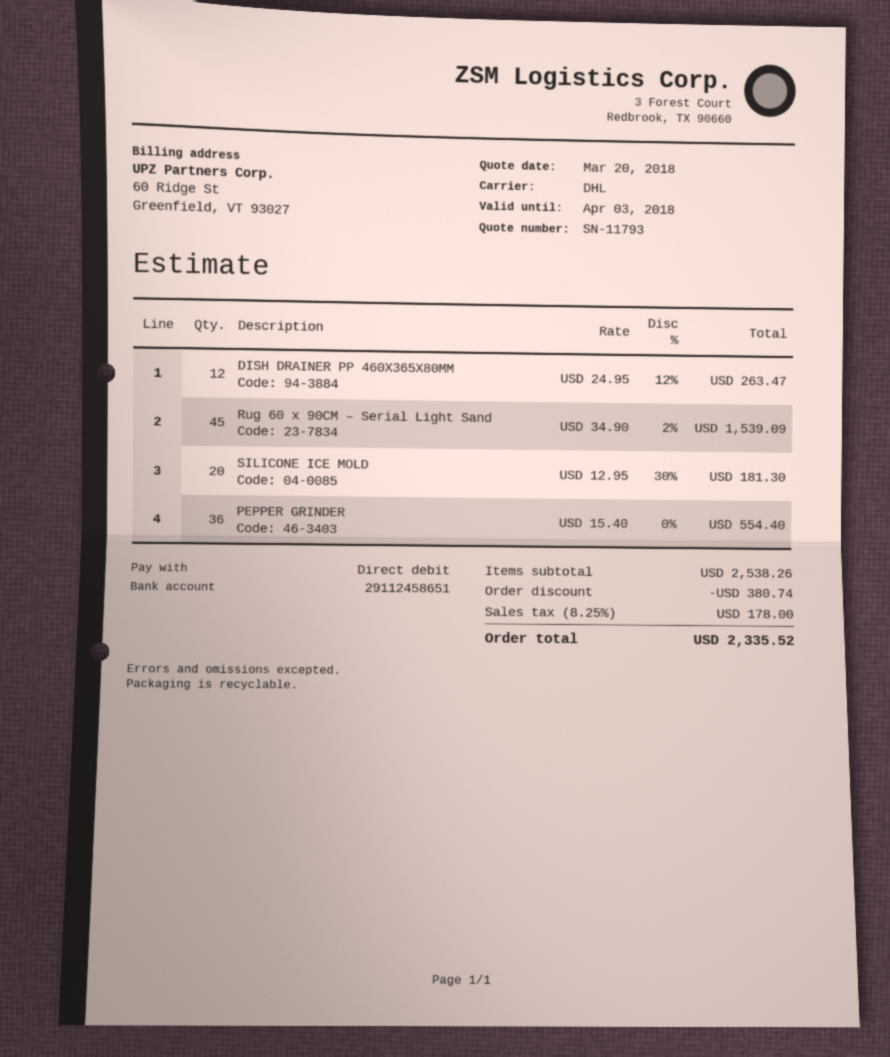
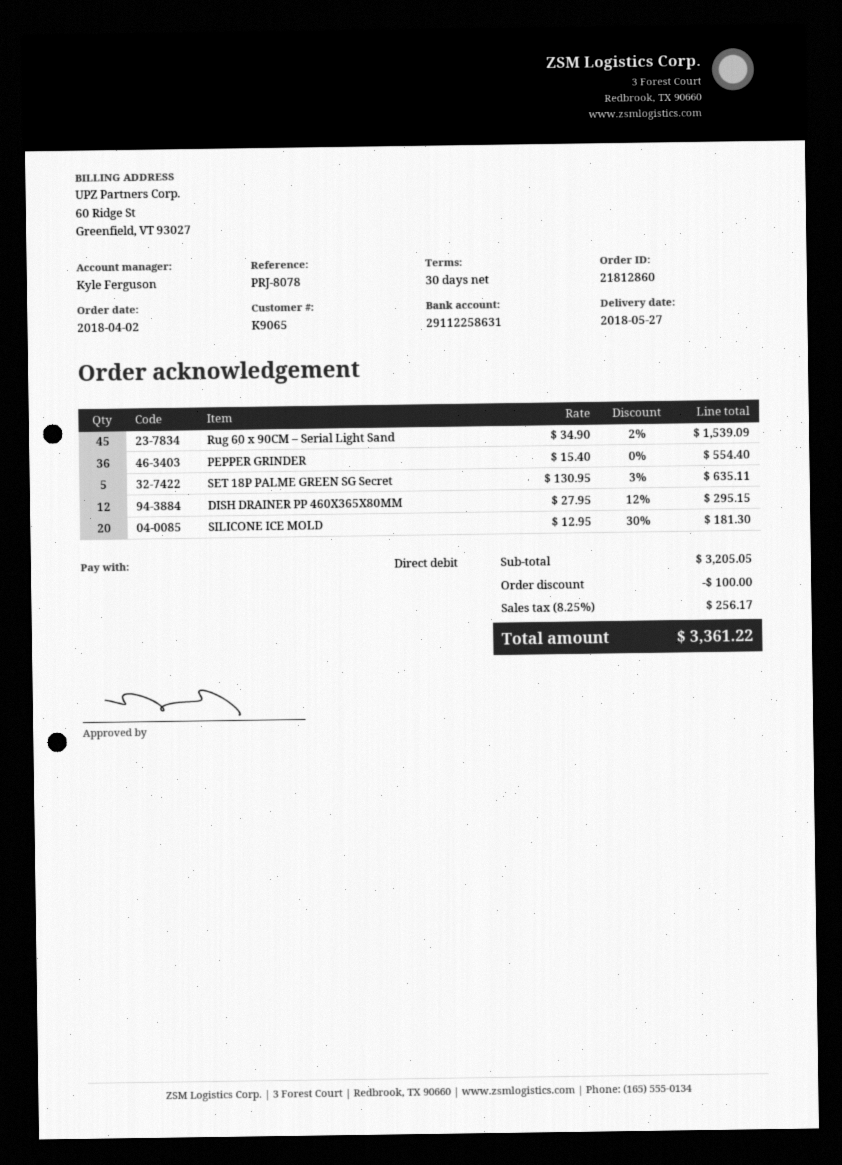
bank account: 29112458651 -> 29112258631
DISH DRAINER PP 460X365X80MM: 12 x 24.95 - 12% = 263.47 -> 12 x 27.95 - 12% = 295.15
SET 18P PALME GREEN SG Secret: none -> 5 x 130.95 - 3% = 635.11
subtotal: 2538.26 -> 3205.05
discount: 380.74 -> 100.00
tax: 8.25% = 178.00 -> 8.25% = 256.17
total: 2335.52 -> 3361.22

